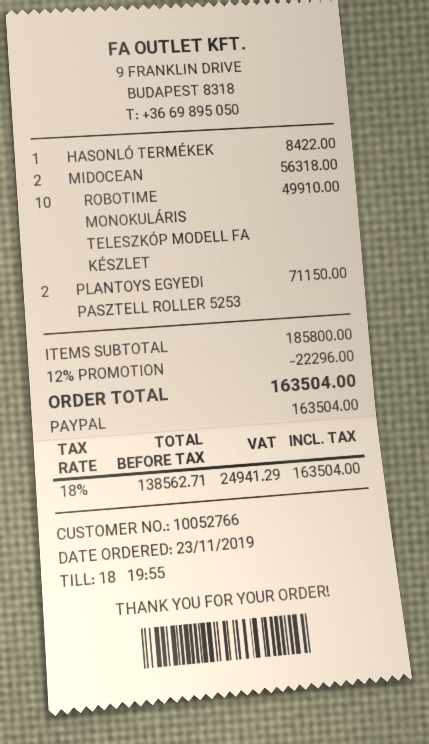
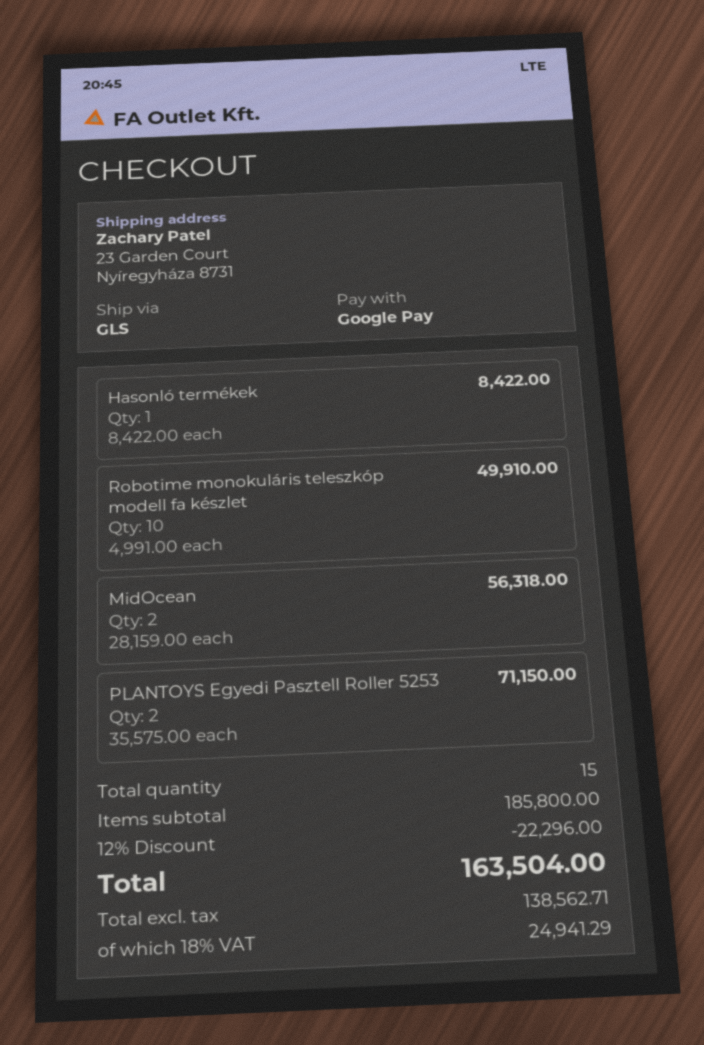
payment method: PayPal -> Google Pay

